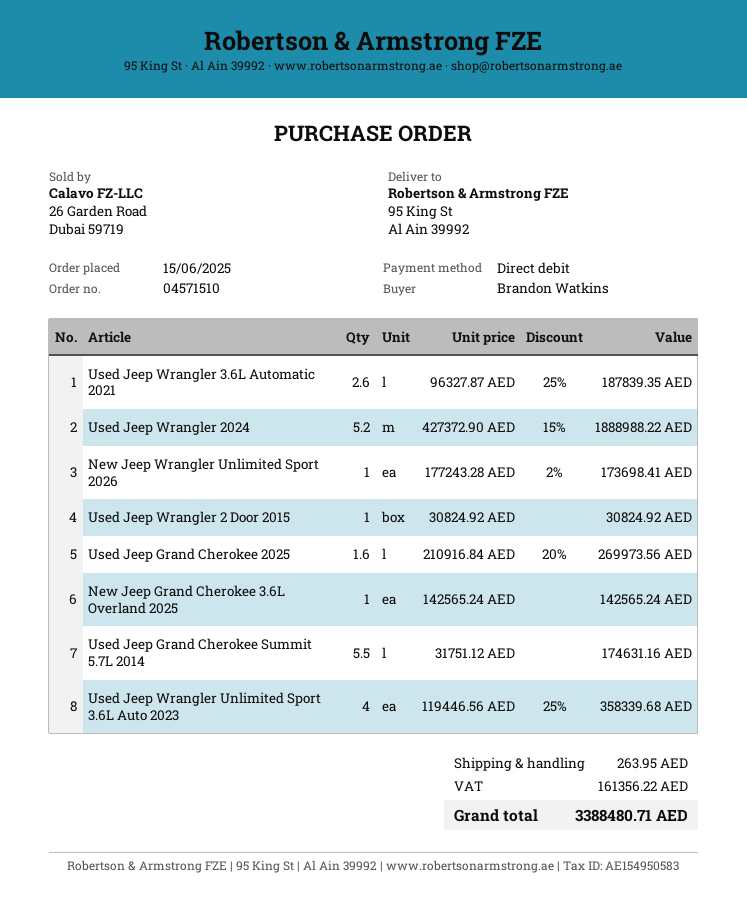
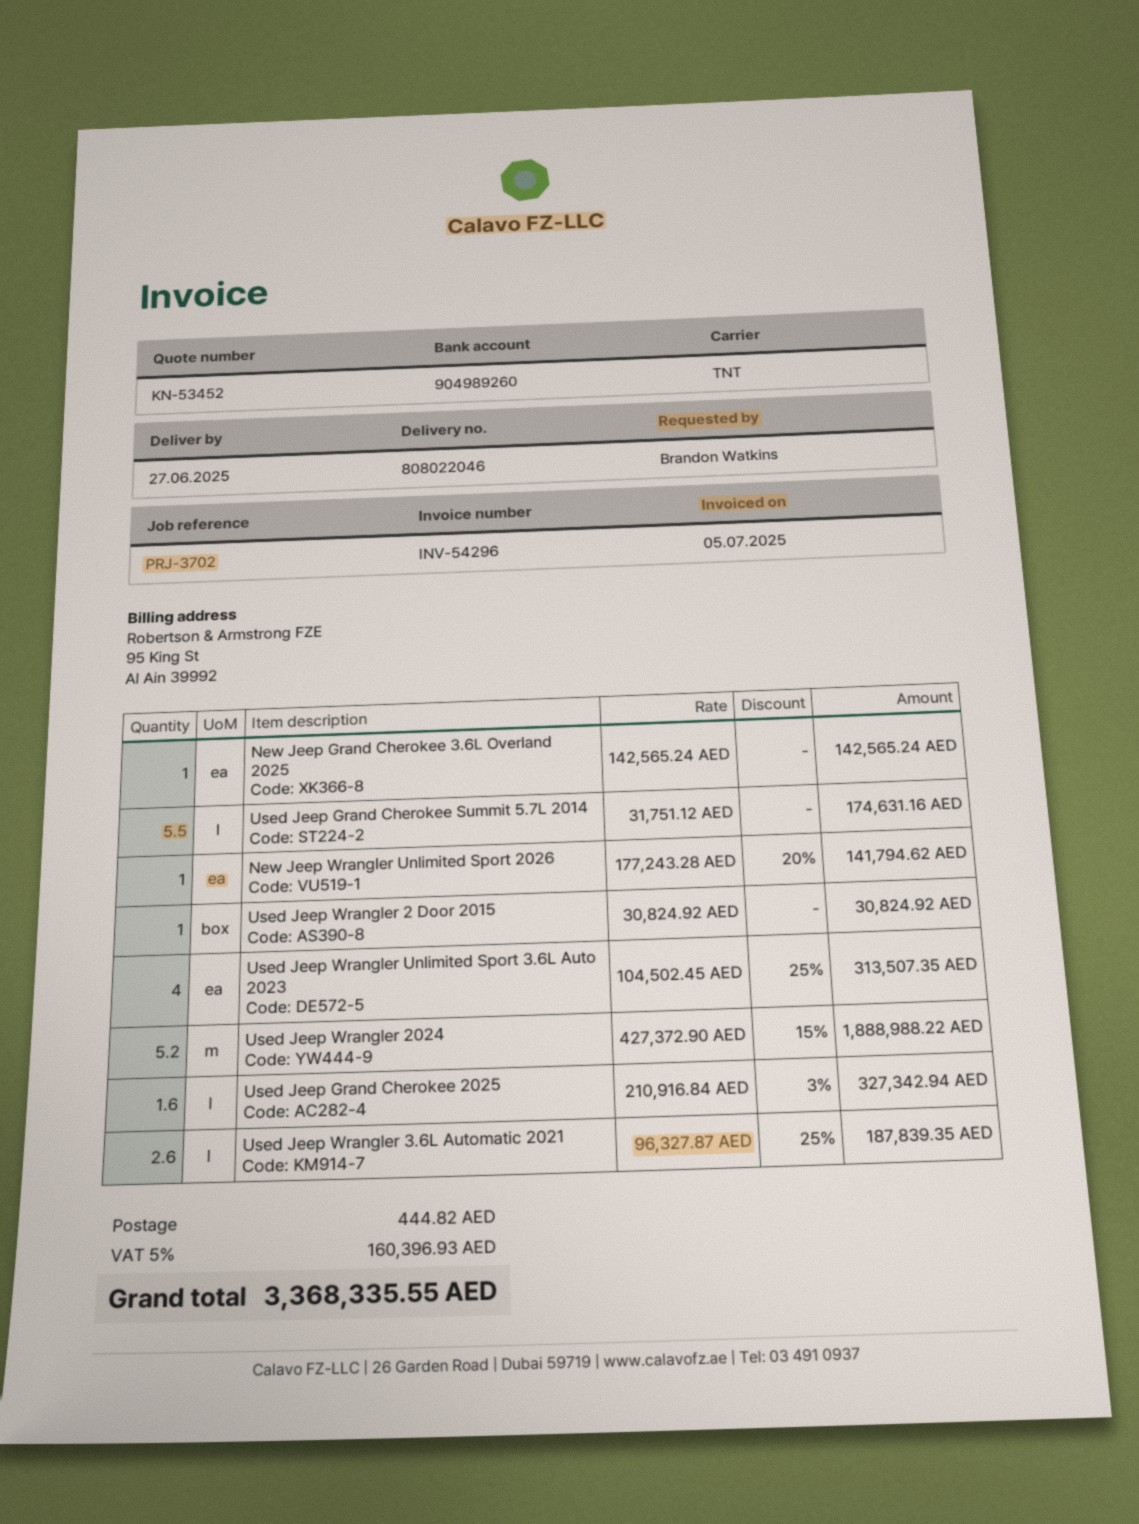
New Jeep Wrangler Unlimited Sport 2026: 1 x 177243.28 - 2% = 173698.41 -> 1 x 177243.28 - 20% = 141794.62
Used Jeep Grand Cherokee 2025: 1.6 x 210916.84 - 20% = 269973.56 -> 1.6 x 210916.84 - 3% = 327342.94
Used Jeep Wrangler Unlimited Sport 3.6L Auto 2023: 4 x 119446.56 - 25% = 358339.68 -> 4 x 104502.45 - 25% = 313507.35
shipping: 263.95 -> 444.82
tax: 161356.22 -> 160396.93
total: 3388480.71 -> 3368335.55

